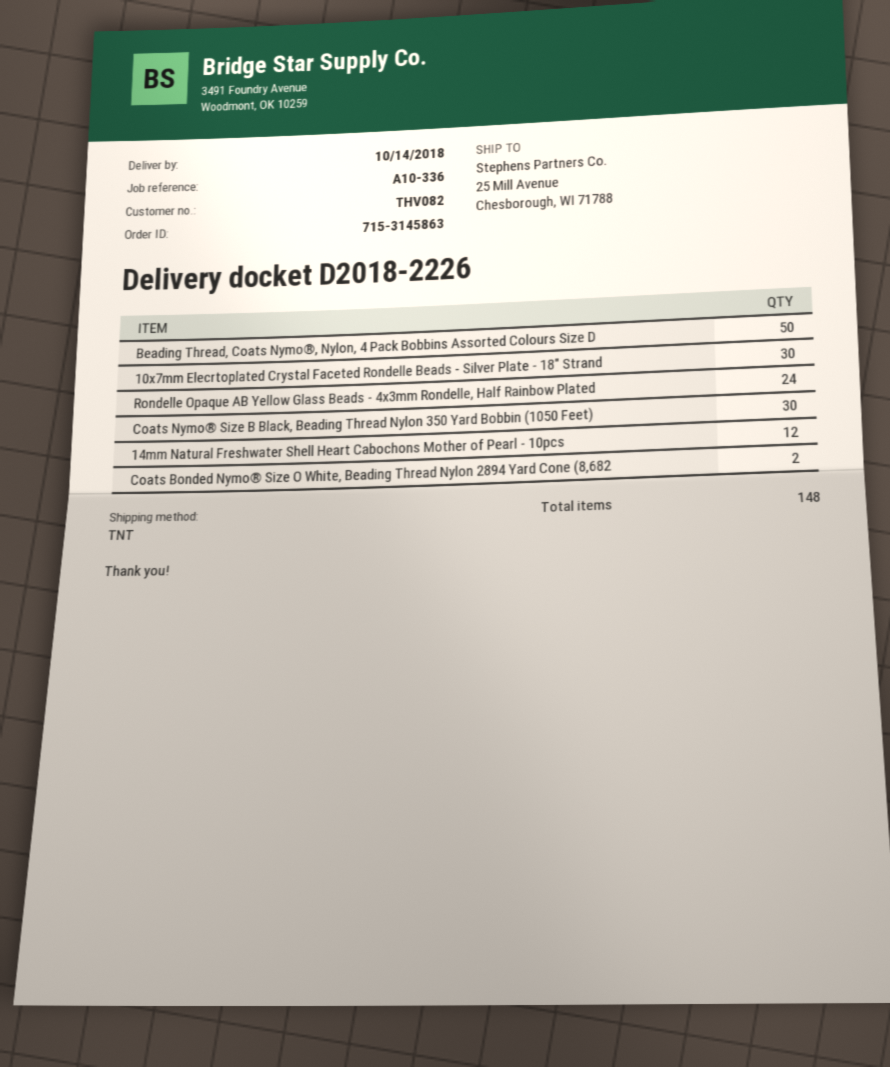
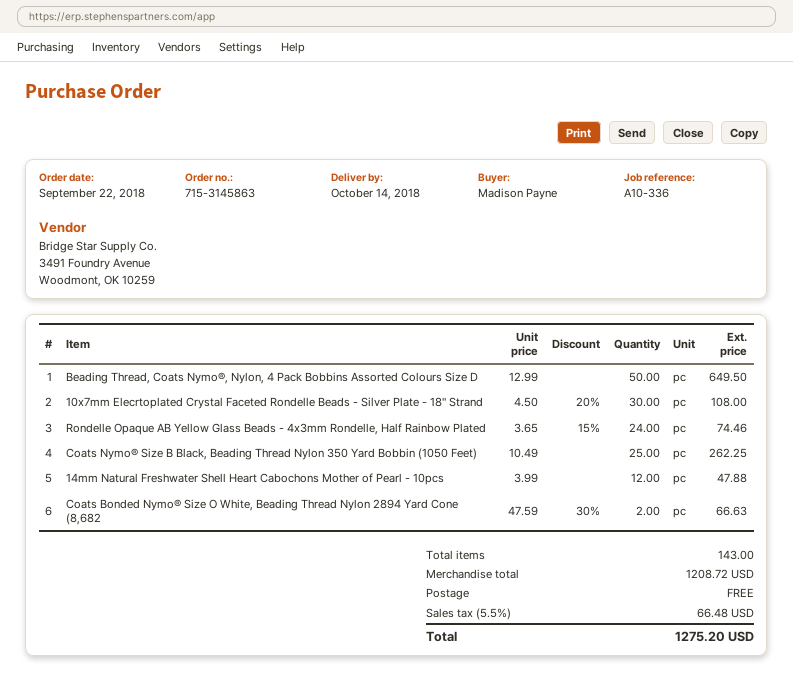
Coats Nymo® Size B Black, Beading Thread Nylon 350 Yard Bobbin (1050 Feet): 30 -> 25
total quantity: 148 -> 143

